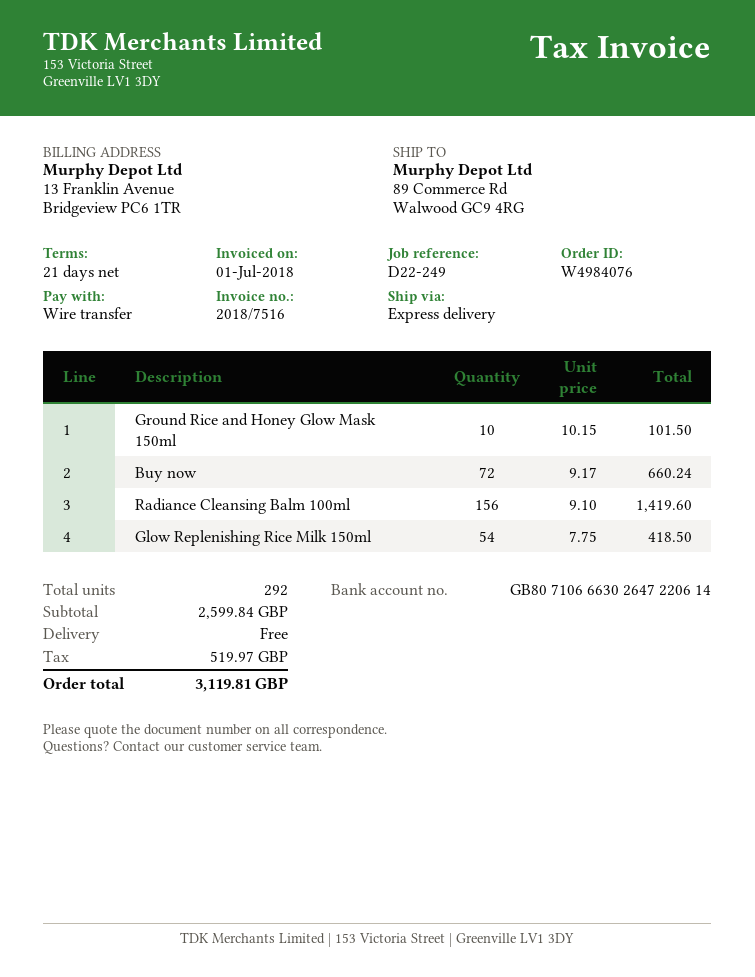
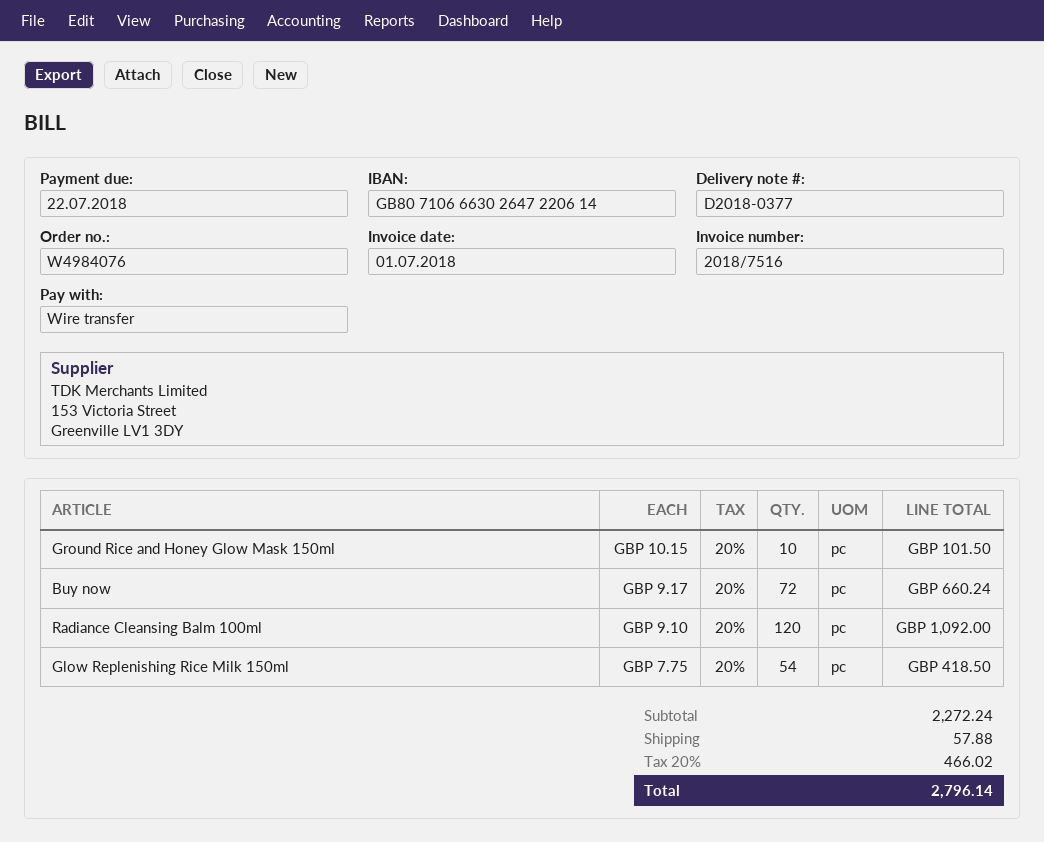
Radiance Cleansing Balm 100ml: 156 x 9.10 = 1419.60 -> 120 x 9.10 = 1092.00
subtotal: 2599.84 -> 2272.24
shipping: 0.00 -> 57.88
tax: 519.97 -> 466.02
total: 3119.81 -> 2796.14

